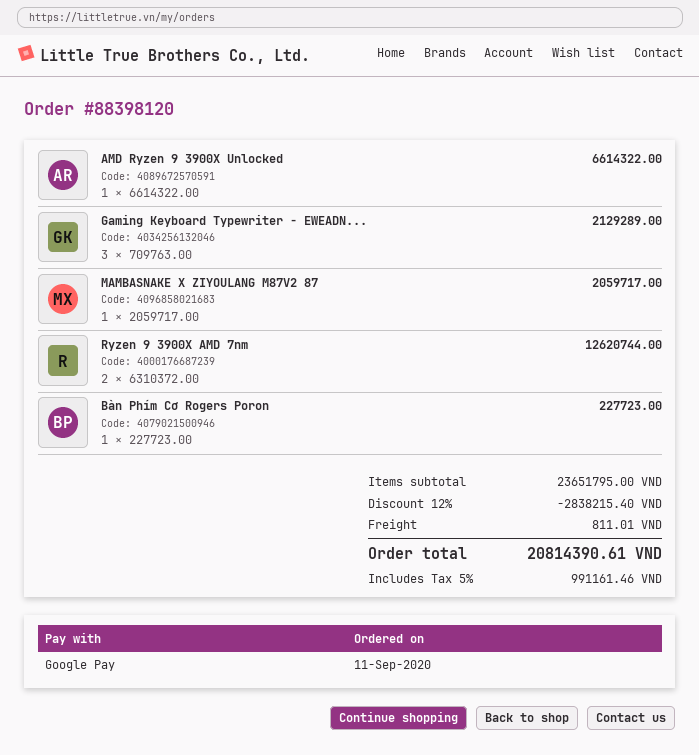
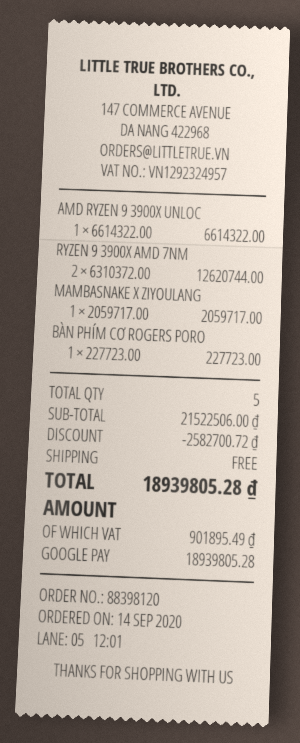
order date: 2020-09-11 -> 2020-09-14
Gaming Keyboard Typewriter - EWEADN...: 3 x 709763.00 = 2129289.00 -> none
subtotal: 23651795.00 -> 21522506.00
discount: 2838215.40 -> 2582700.72
shipping: 811.01 -> 0.00
tax: 991161.46 -> 901895.49
total: 20814390.61 -> 18939805.28

